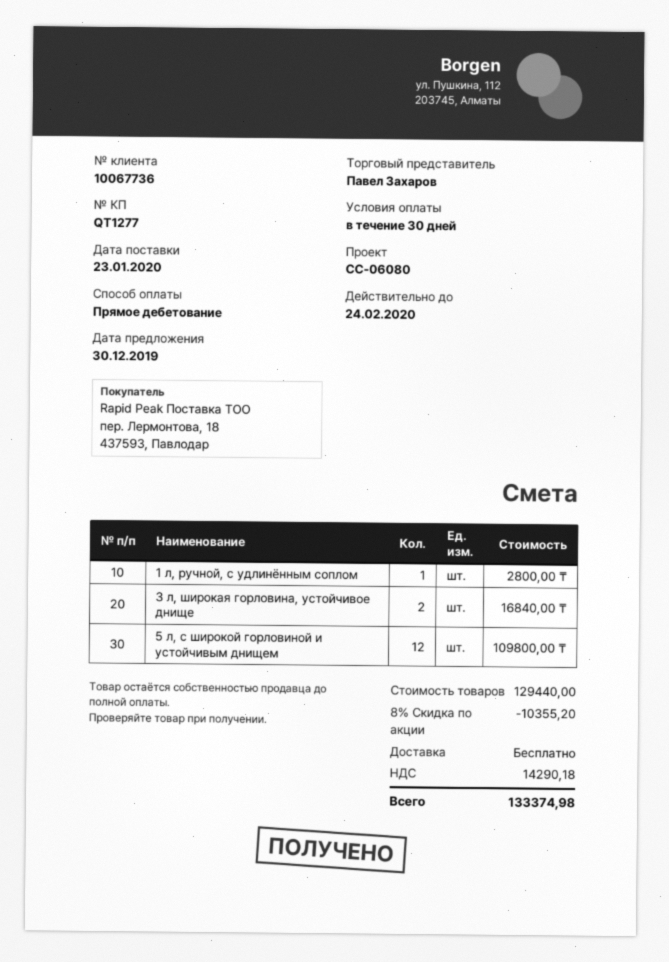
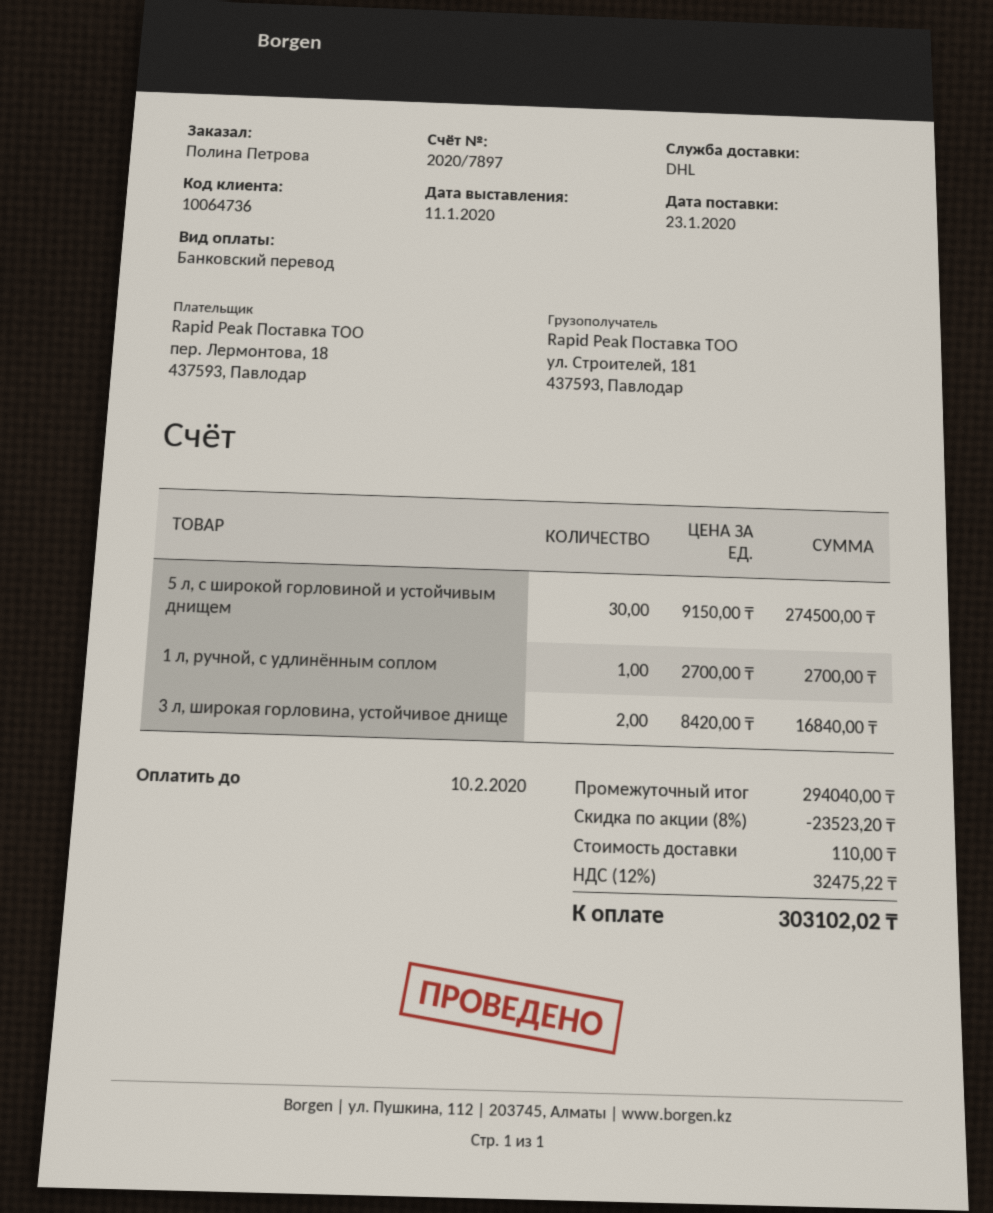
customer number: 10067736 -> 10064736
payment method: direct debit -> bank transfer
1 л, ручной, с удлинённым соплом: 1 for 2800.00 -> 1 for 2700.00
5 л, с широкой горловиной и устойчивым днищем: 12 for 109800.00 -> 30 for 274500.00
subtotal: 129440.00 -> 294040.00
discount: 8% = 10355.20 -> 8% = 23523.20
shipping: 0.00 -> 110.00
tax: 14290.18 -> 32475.22
total: 133374.98 -> 303102.02

